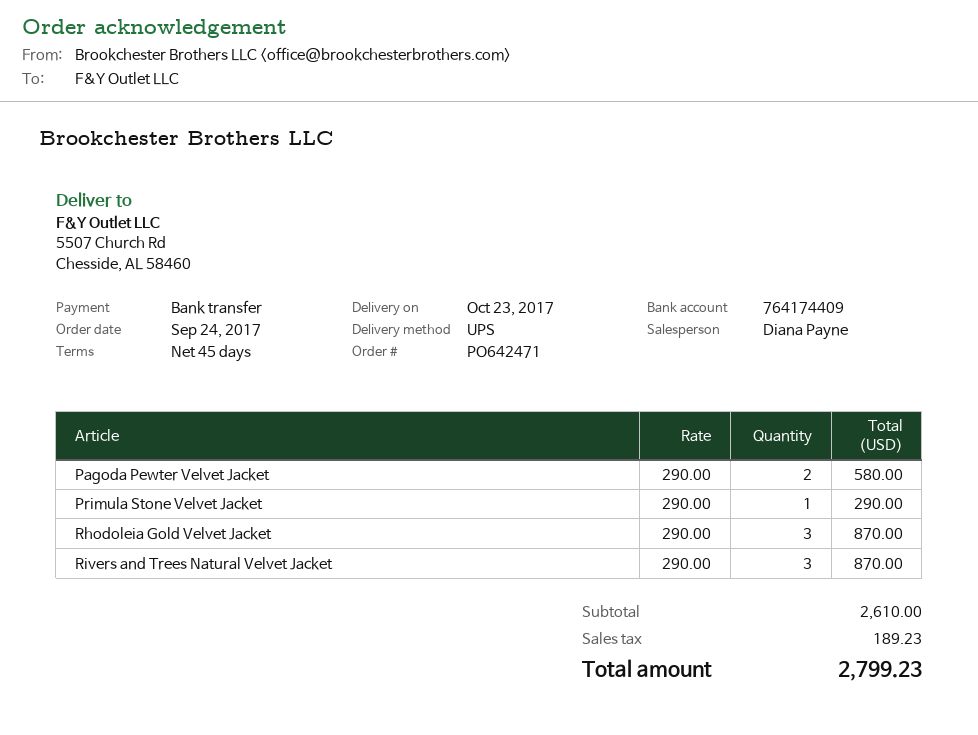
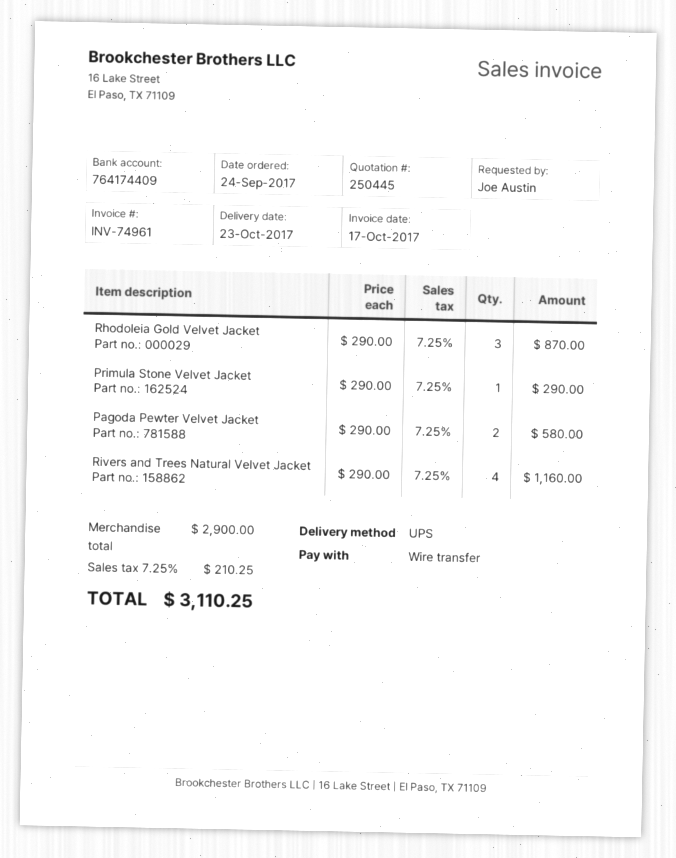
Rivers and Trees Natural Velvet Jacket: 3 x 290.00 = 870.00 -> 4 x 290.00 = 1160.00
subtotal: 2610.00 -> 2900.00
tax: 189.23 -> 210.25
total: 2799.23 -> 3110.25

